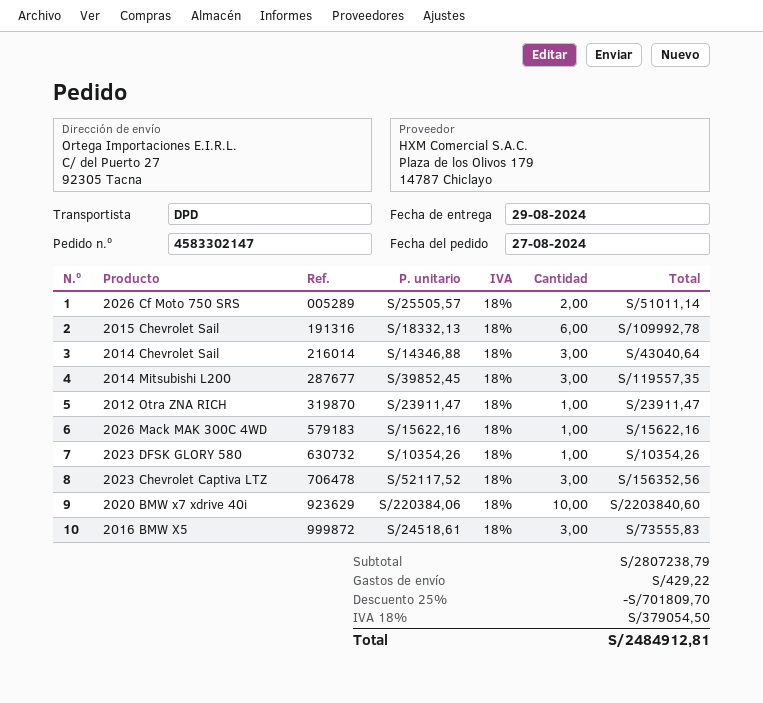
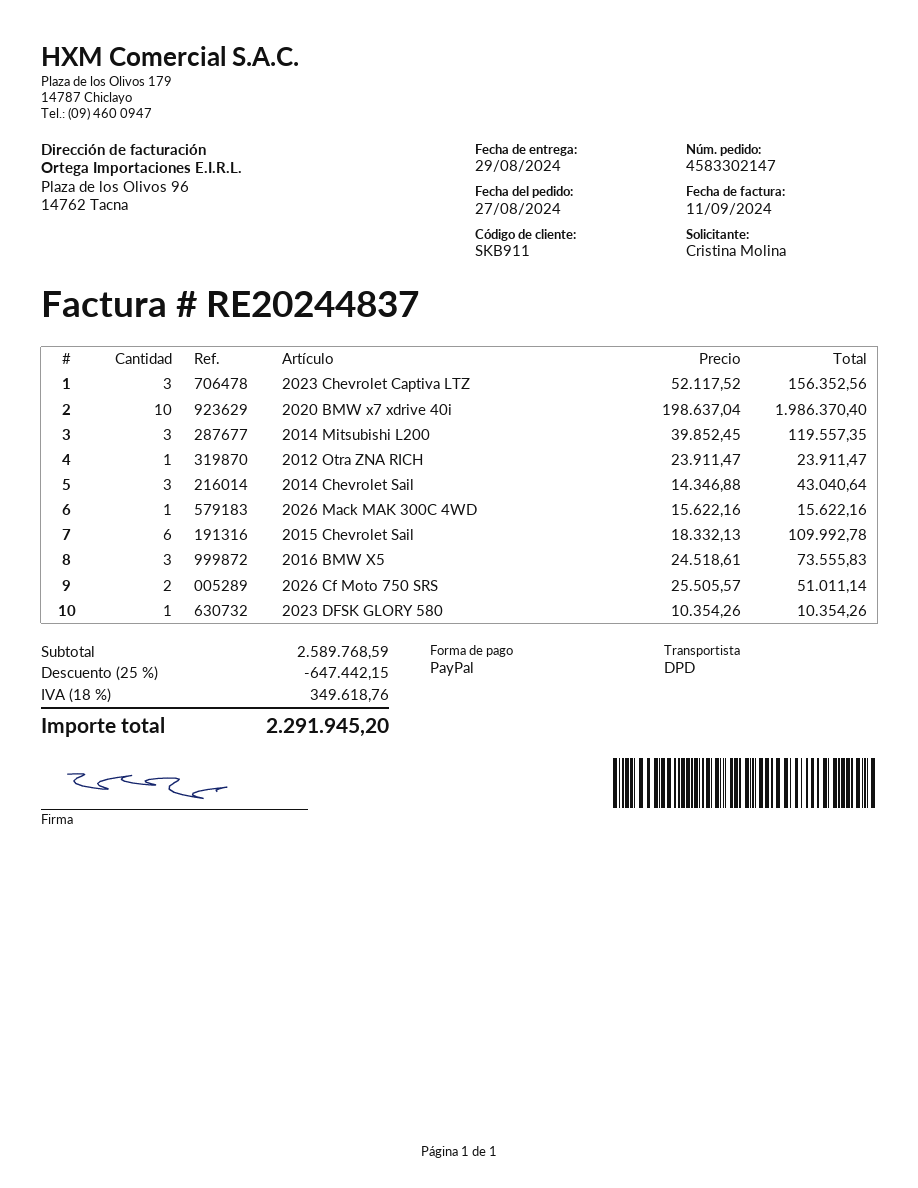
2020 BMW x7 xdrive 40i: 10 x 220384.06 = 2203840.60 -> 10 x 198637.04 = 1986370.40
subtotal: 2807238.79 -> 2589768.59
discount: 25% = 701809.70 -> 25% = 647442.15
shipping: 429.22 -> none
tax: 18% = 379054.50 -> 18% = 349618.76
total: 2484912.81 -> 2291945.20

